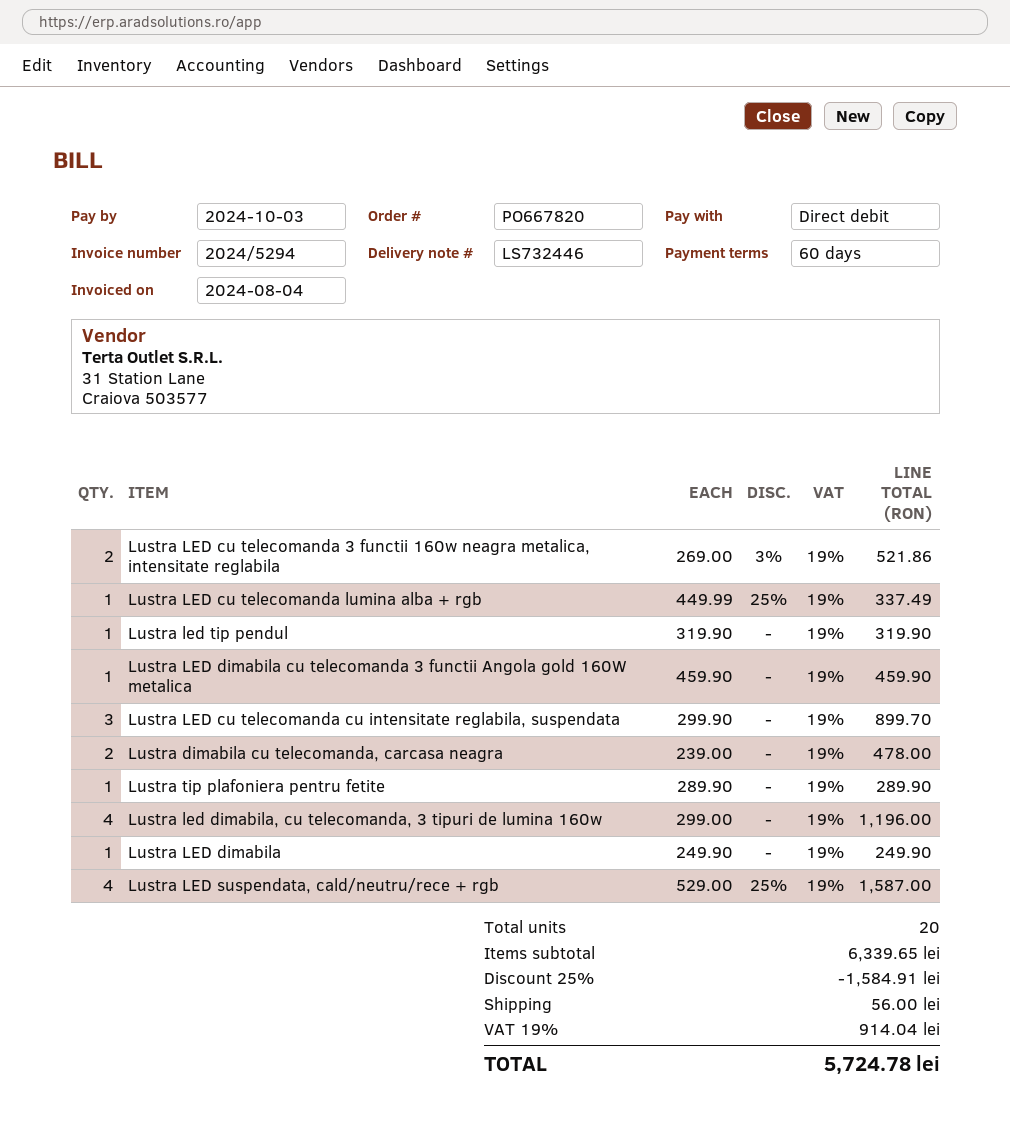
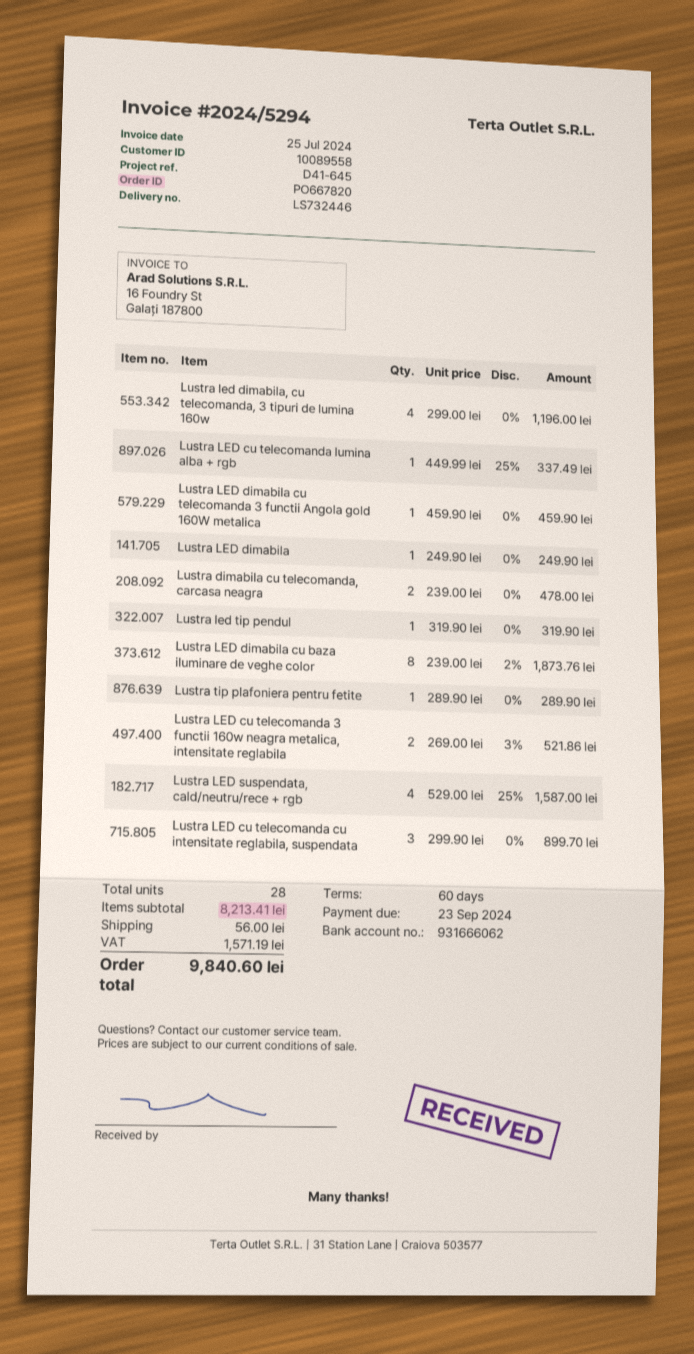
invoice date: 2024-08-04 -> 2024-07-25
due date: 2024-10-03 -> 2024-09-23
Lustra LED dimabila cu baza iluminare de veghe color: none -> 8 x 239.00 - 2% = 1873.76
total quantity: 20 -> 28
subtotal: 6339.65 -> 8213.41
discount: 25% = 1584.91 -> none
tax: 914.04 -> 1571.19
total: 5724.78 -> 9840.60

